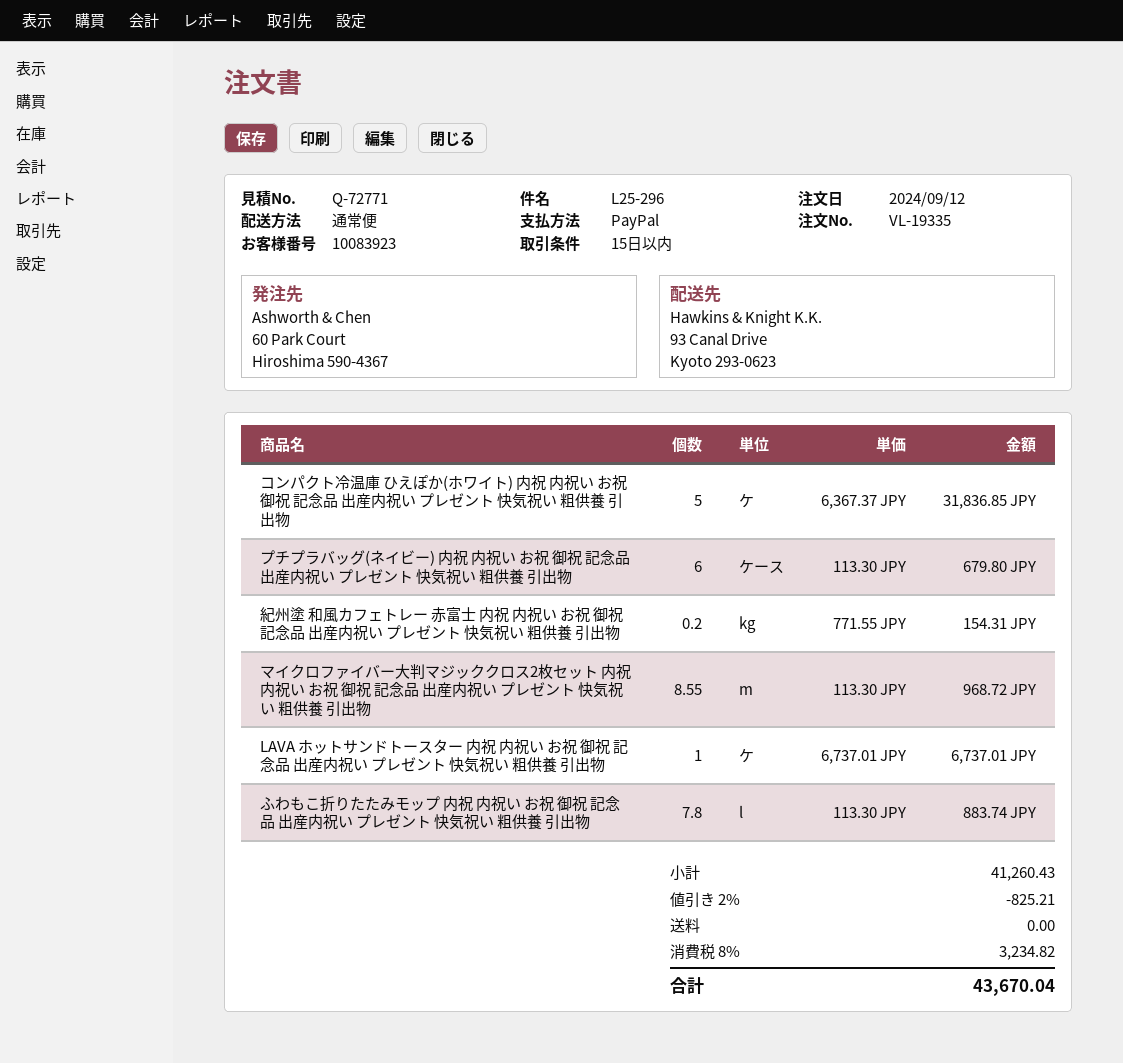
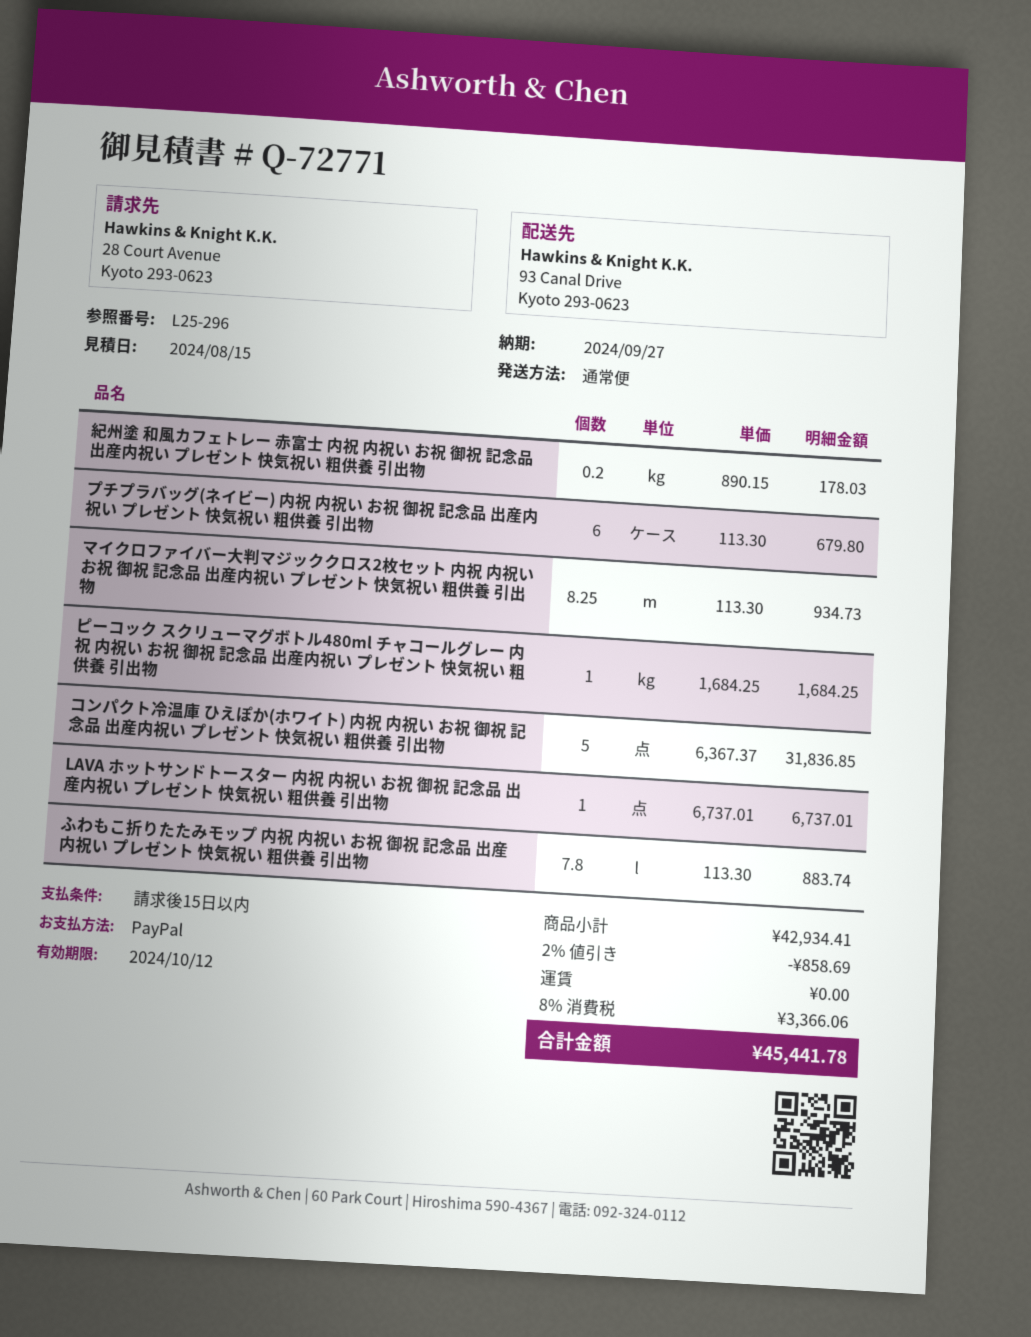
紀州塗 和風カフェトレー 赤富士 内祝 内祝い お祝 御祝 記念品 出産内祝い プレゼント 快気祝い 粗供養 引出物: 0.2 x 771.55 = 154.31 -> 0.2 x 890.15 = 178.03
マイクロファイバー大判マジッククロス2枚セット 内祝 内祝い お祝 御祝 記念品 出産内祝い プレゼント 快気祝い 粗供養 引出物: 8.55 x 113.30 = 968.72 -> 8.25 x 113.30 = 934.73
ピーコック スクリューマグボトル480ml チャコールグレー 内祝 内祝い お祝 御祝 記念品 出産内祝い プレゼント 快気祝い 粗供養 引出物: none -> 1 x 1684.25 = 1684.25
subtotal: 41260.43 -> 42934.41
discount: 2% = 825.21 -> 2% = 858.69
tax: 8% = 3234.82 -> 8% = 3366.06
total: 43670.04 -> 45441.78

